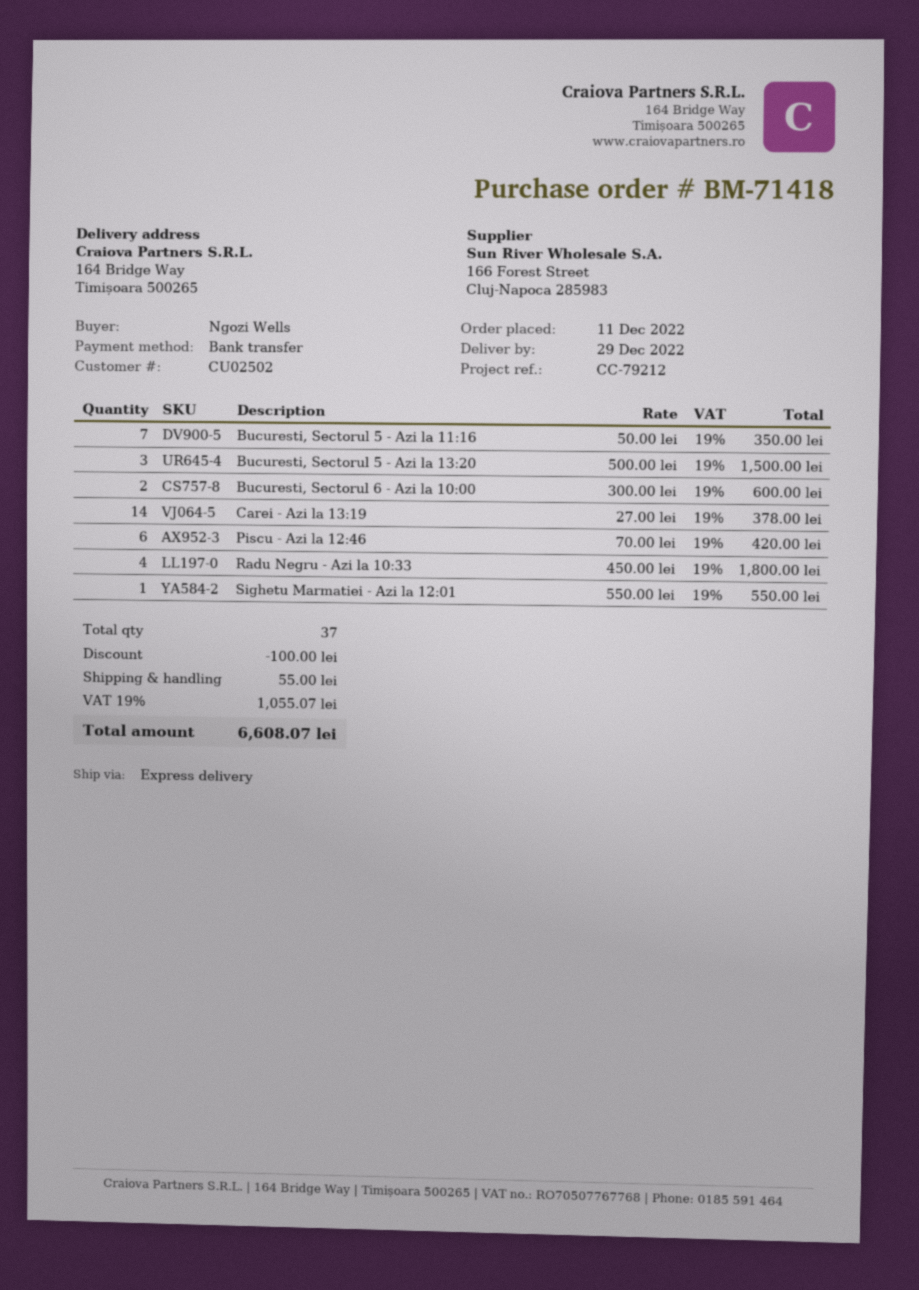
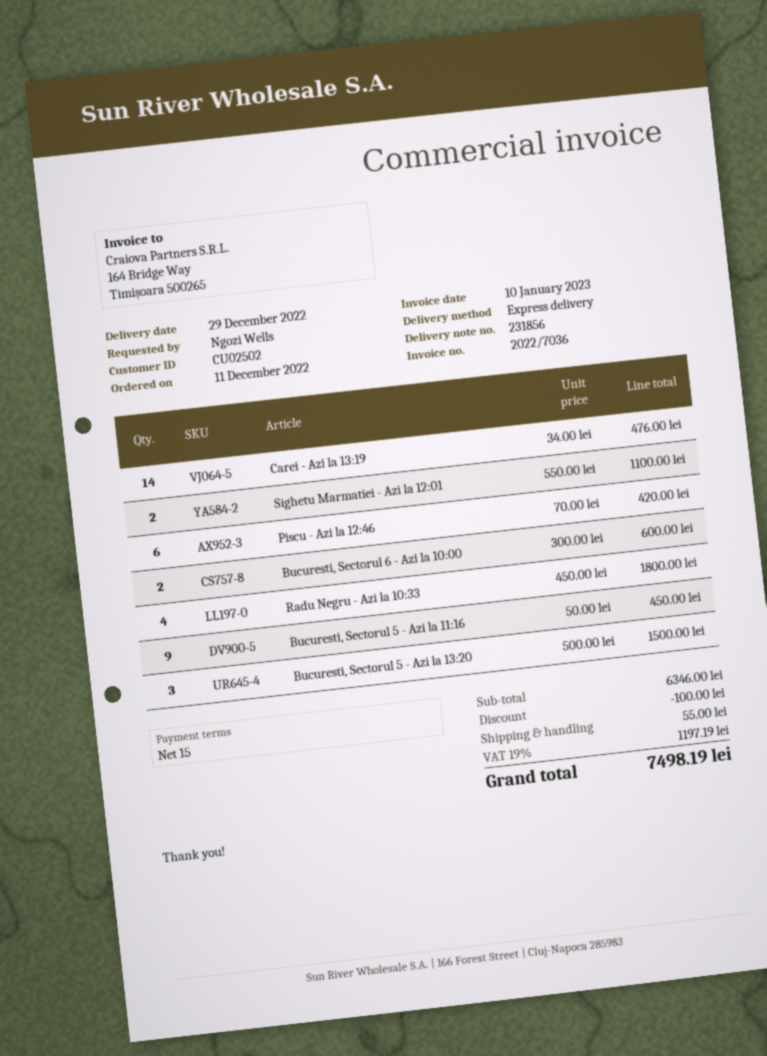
Bucuresti, Sectorul 5 - Azi la 11:16: 7 x 50.00 = 350.00 -> 9 x 50.00 = 450.00
Carei - Azi la 13:19: 14 x 27.00 = 378.00 -> 14 x 34.00 = 476.00
Sighetu Marmatiei - Azi la 12:01: 1 x 550.00 = 550.00 -> 2 x 550.00 = 1100.00
tax: 19% = 1055.07 -> 19% = 1197.19
total: 6608.07 -> 7498.19

